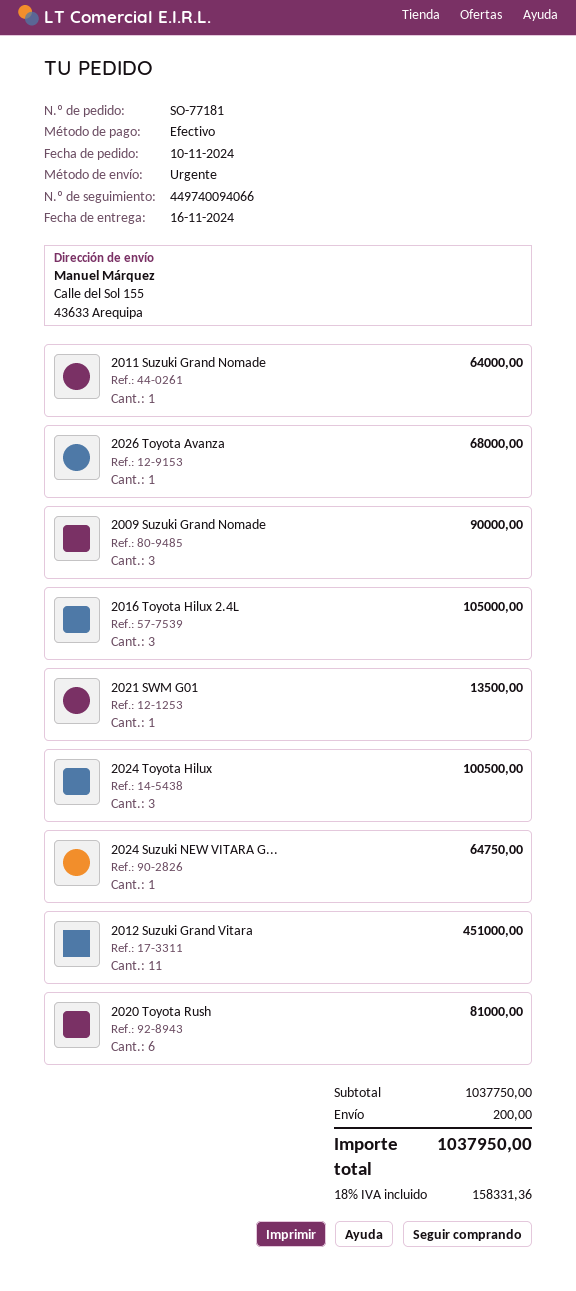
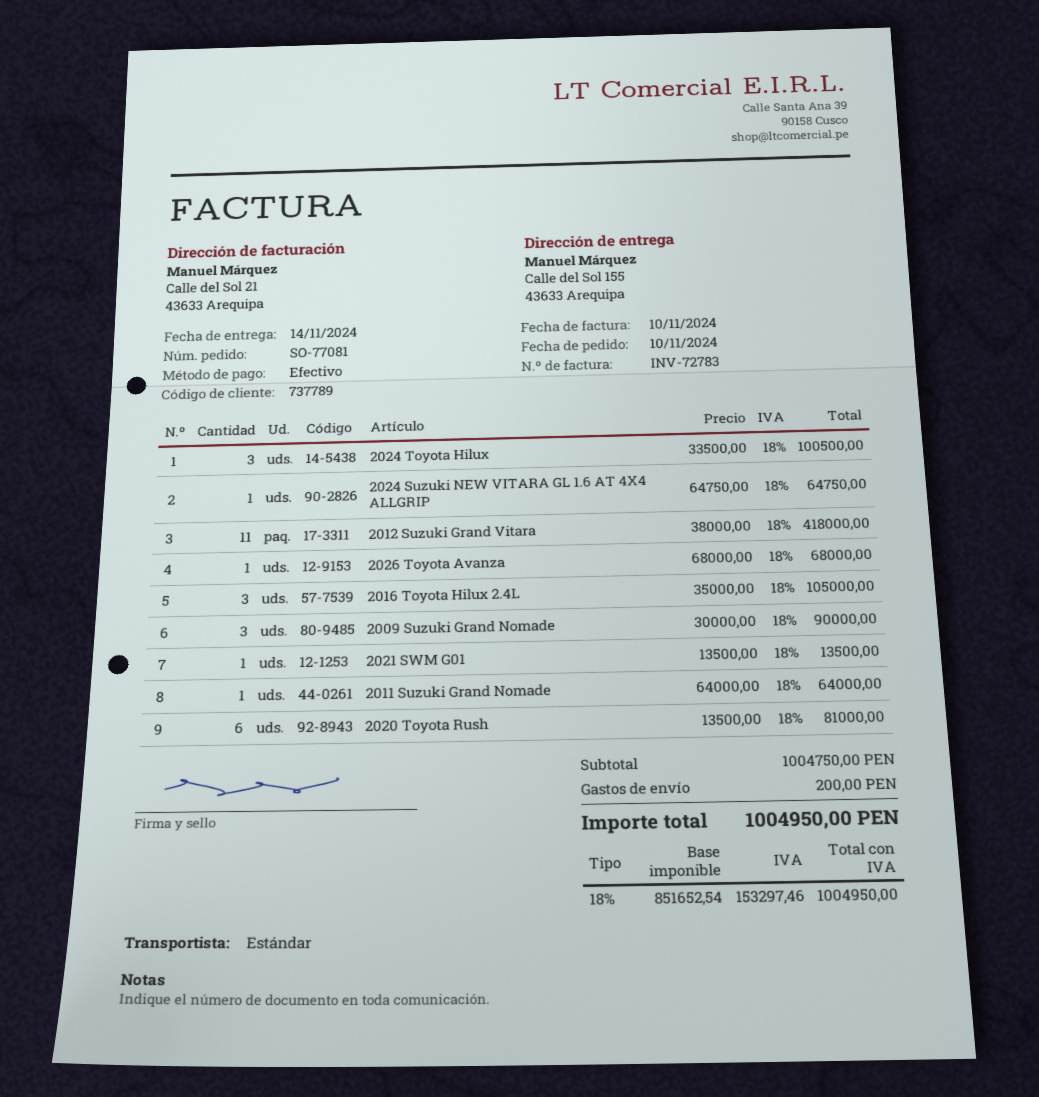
order number: SO-77181 -> SO-77081
delivery date: 2024-11-16 -> 2024-11-14
shipping method: express -> standard
2012 Suzuki Grand Vitara: 11 for 451000.00 -> 11 for 418000.00
subtotal: 1037750.00 -> 1004750.00
tax: 18% = 158331.36 -> 18% = 153297.46
total: 1037950.00 -> 1004950.00

